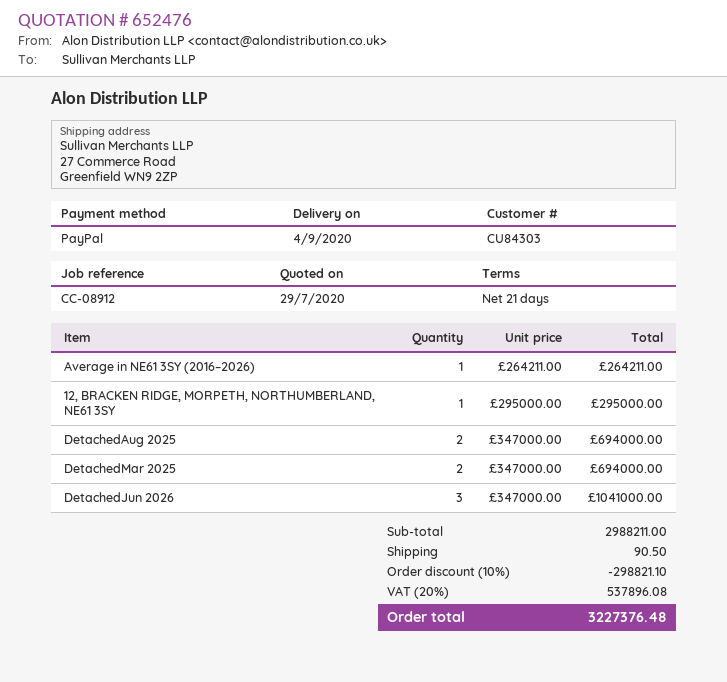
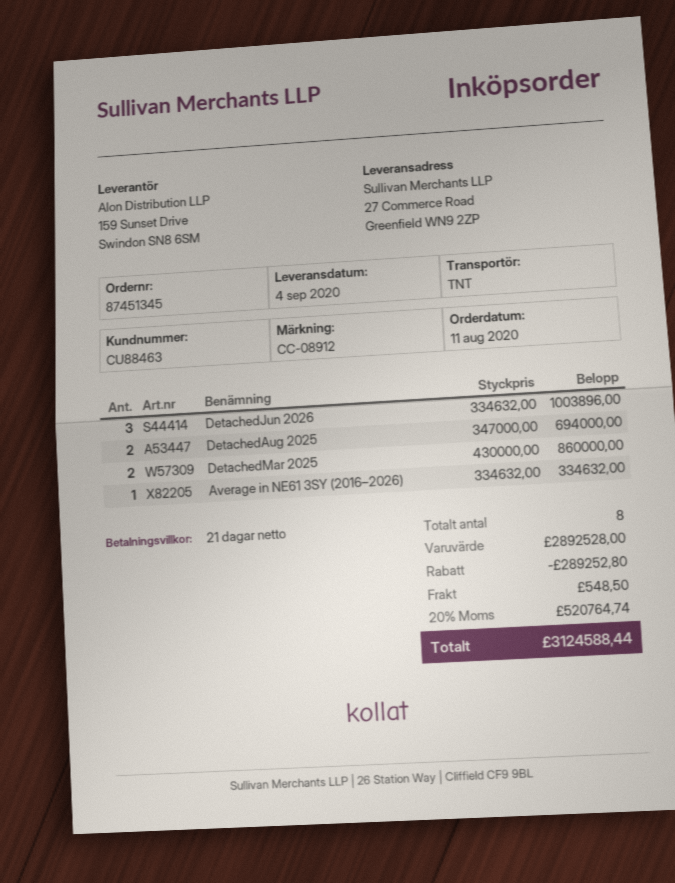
customer number: CU84303 -> CU88463
Average in NE61 3SY (2016–2026): 1 x 264211.00 = 264211.00 -> 1 x 334632.00 = 334632.00
12, BRACKEN RIDGE, MORPETH, NORTHUMBERLAND, NE61 3SY: 1 x 295000.00 = 295000.00 -> none
DetachedMar 2025: 2 x 347000.00 = 694000.00 -> 2 x 430000.00 = 860000.00
DetachedJun 2026: 3 x 347000.00 = 1041000.00 -> 3 x 334632.00 = 1003896.00
subtotal: 2988211.00 -> 2892528.00
discount: 298821.10 -> 289252.80
shipping: 90.50 -> 548.50
tax: 20% = 537896.08 -> 20% = 520764.74
total: 3227376.48 -> 3124588.44

